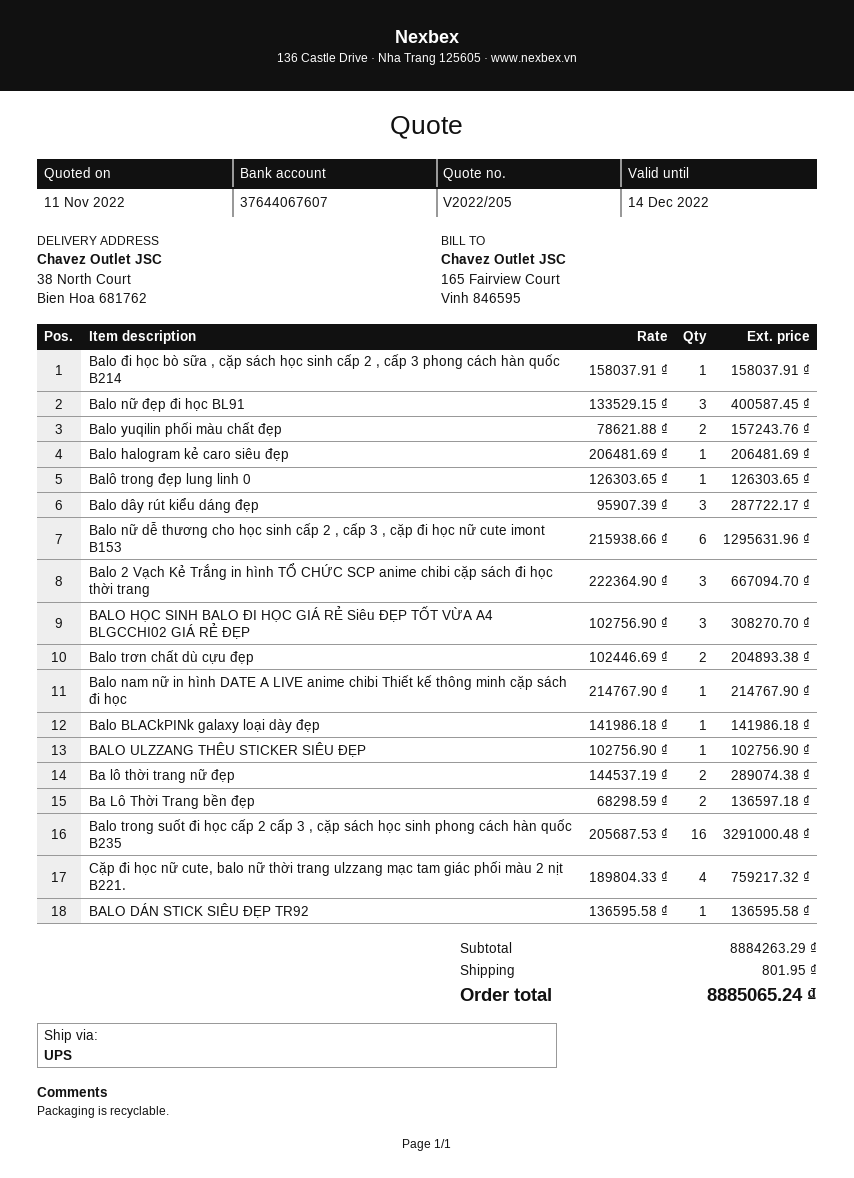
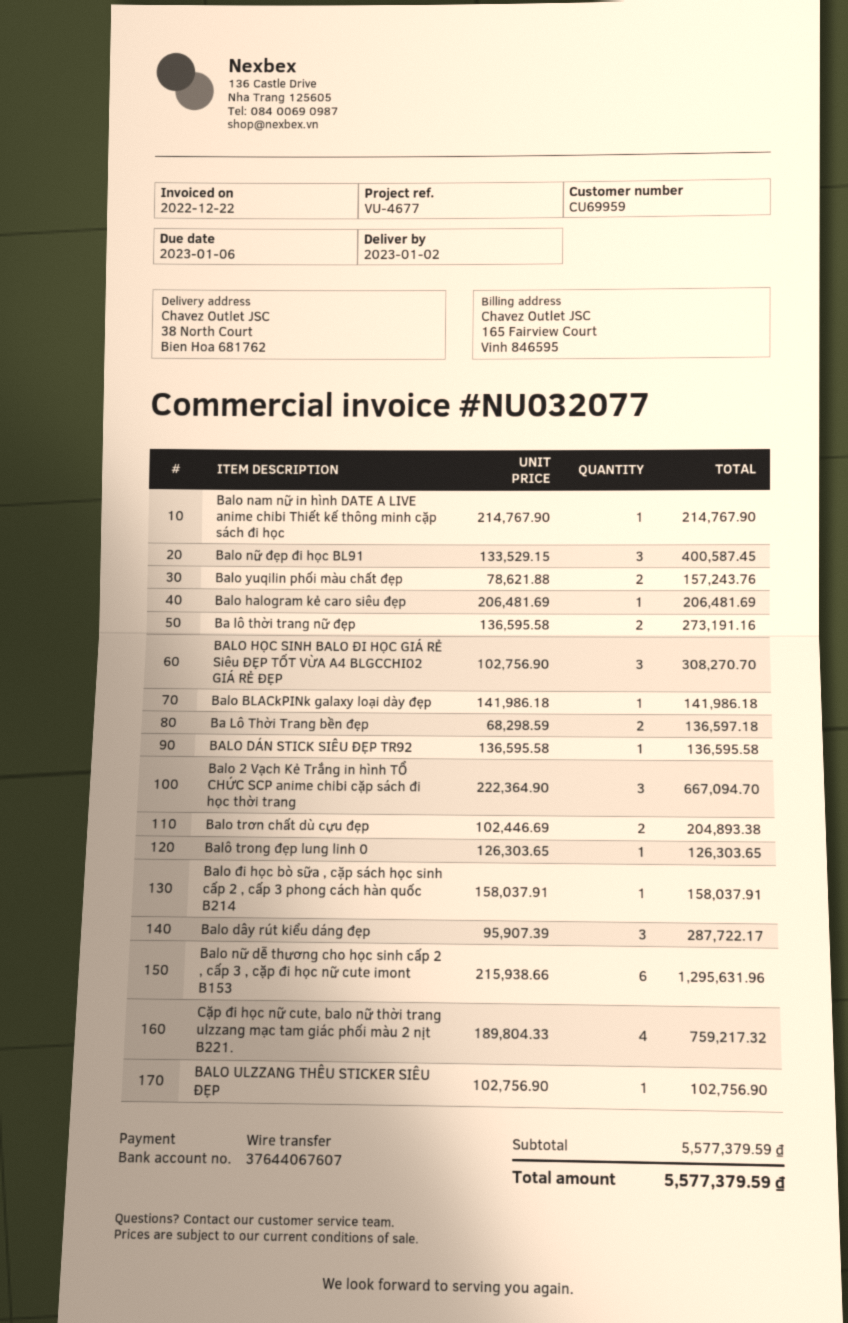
Ba lô thời trang nữ đẹp: 2 x 144537.19 = 289074.38 -> 2 x 136595.58 = 273191.16
Balo trong suốt đi học cấp 2 cấp 3 , cặp sách học sinh phong cách hàn quốc B235: 16 x 205687.53 = 3291000.48 -> none
subtotal: 8884263.29 -> 5577379.59
shipping: 801.95 -> none
total: 8885065.24 -> 5577379.59

